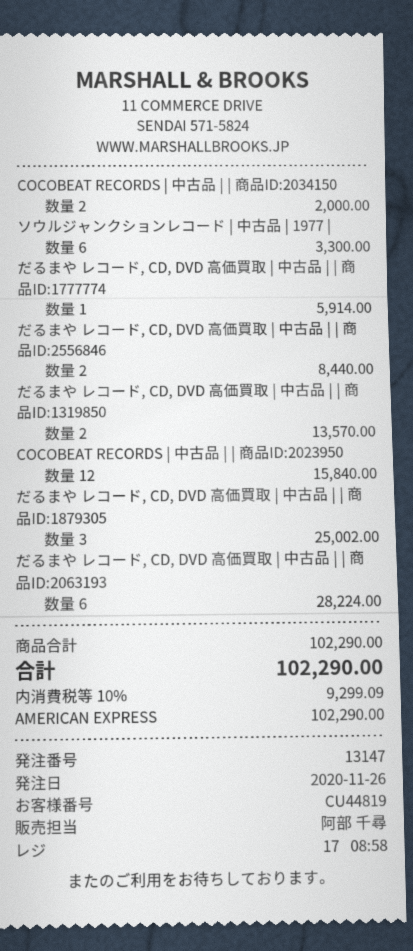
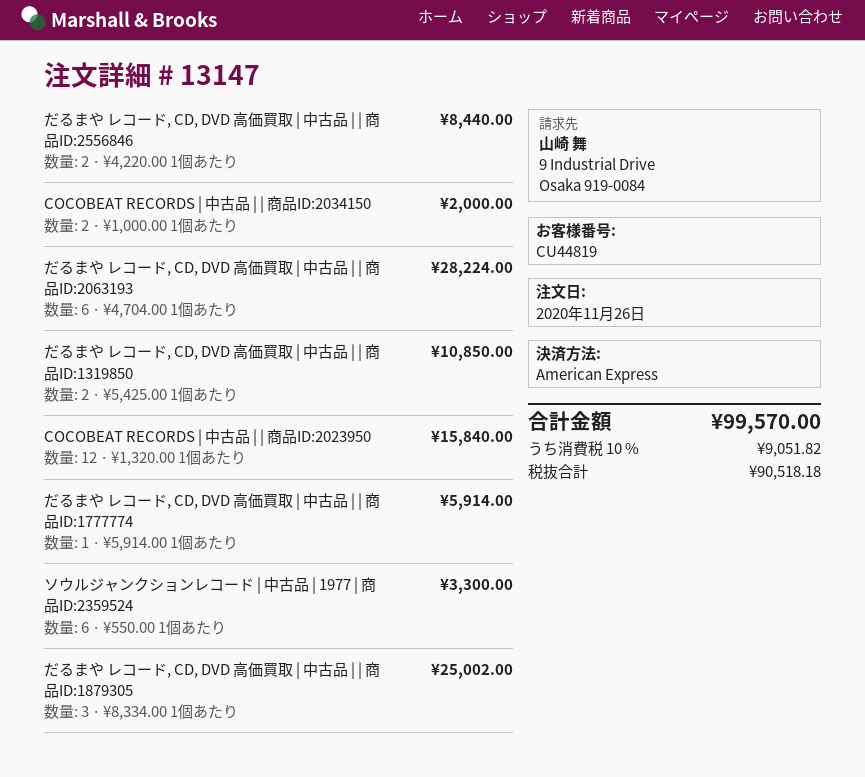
だるまや レコード, CD, DVD 高価買取 | 中古品 | | 商品ID:1319850: 2 for 13570.00 -> 2 for 10850.00
tax: 10% = 9299.09 -> 10% = 9051.82
total: 102290.00 -> 99570.00

